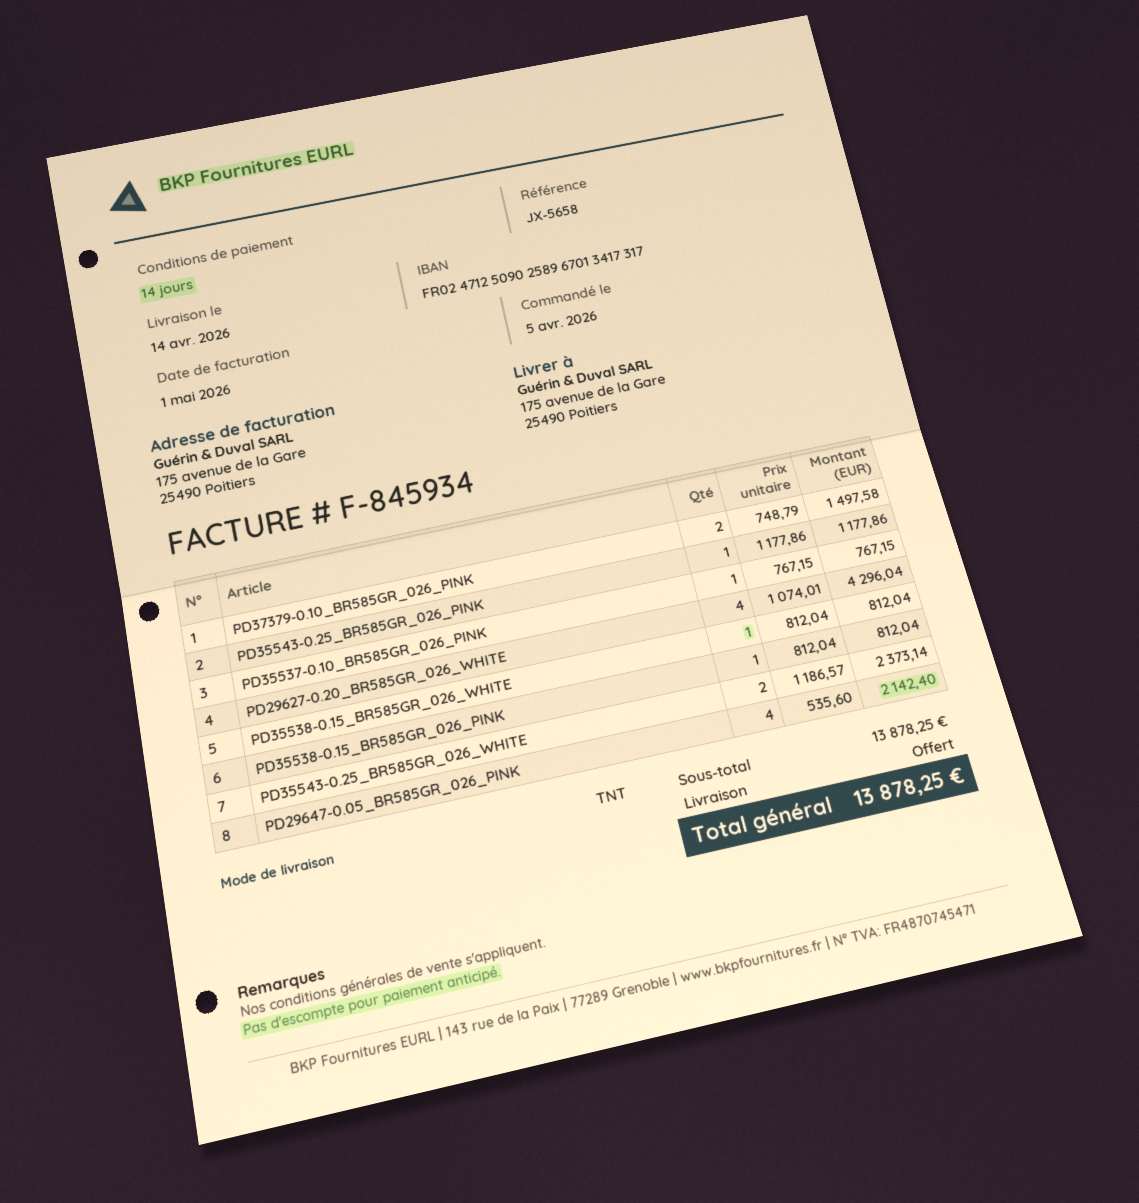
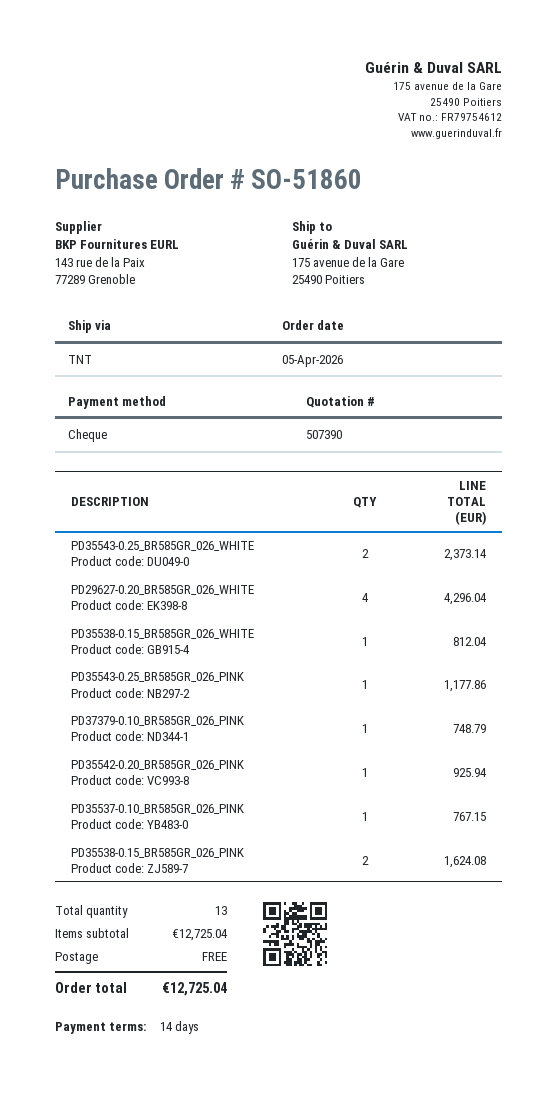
PD37379-0.10_BR585GR_026_PINK: 2 for 1497.58 -> 1 for 748.79
PD35538-0.15_BR585GR_026_PINK: 1 for 812.04 -> 2 for 1624.08
PD29647-0.05_BR585GR_026_PINK: 4 for 2142.40 -> none
PD35542-0.20_BR585GR_026_PINK: none -> 1 for 925.94
subtotal: 13878.25 -> 12725.04
total: 13878.25 -> 12725.04

